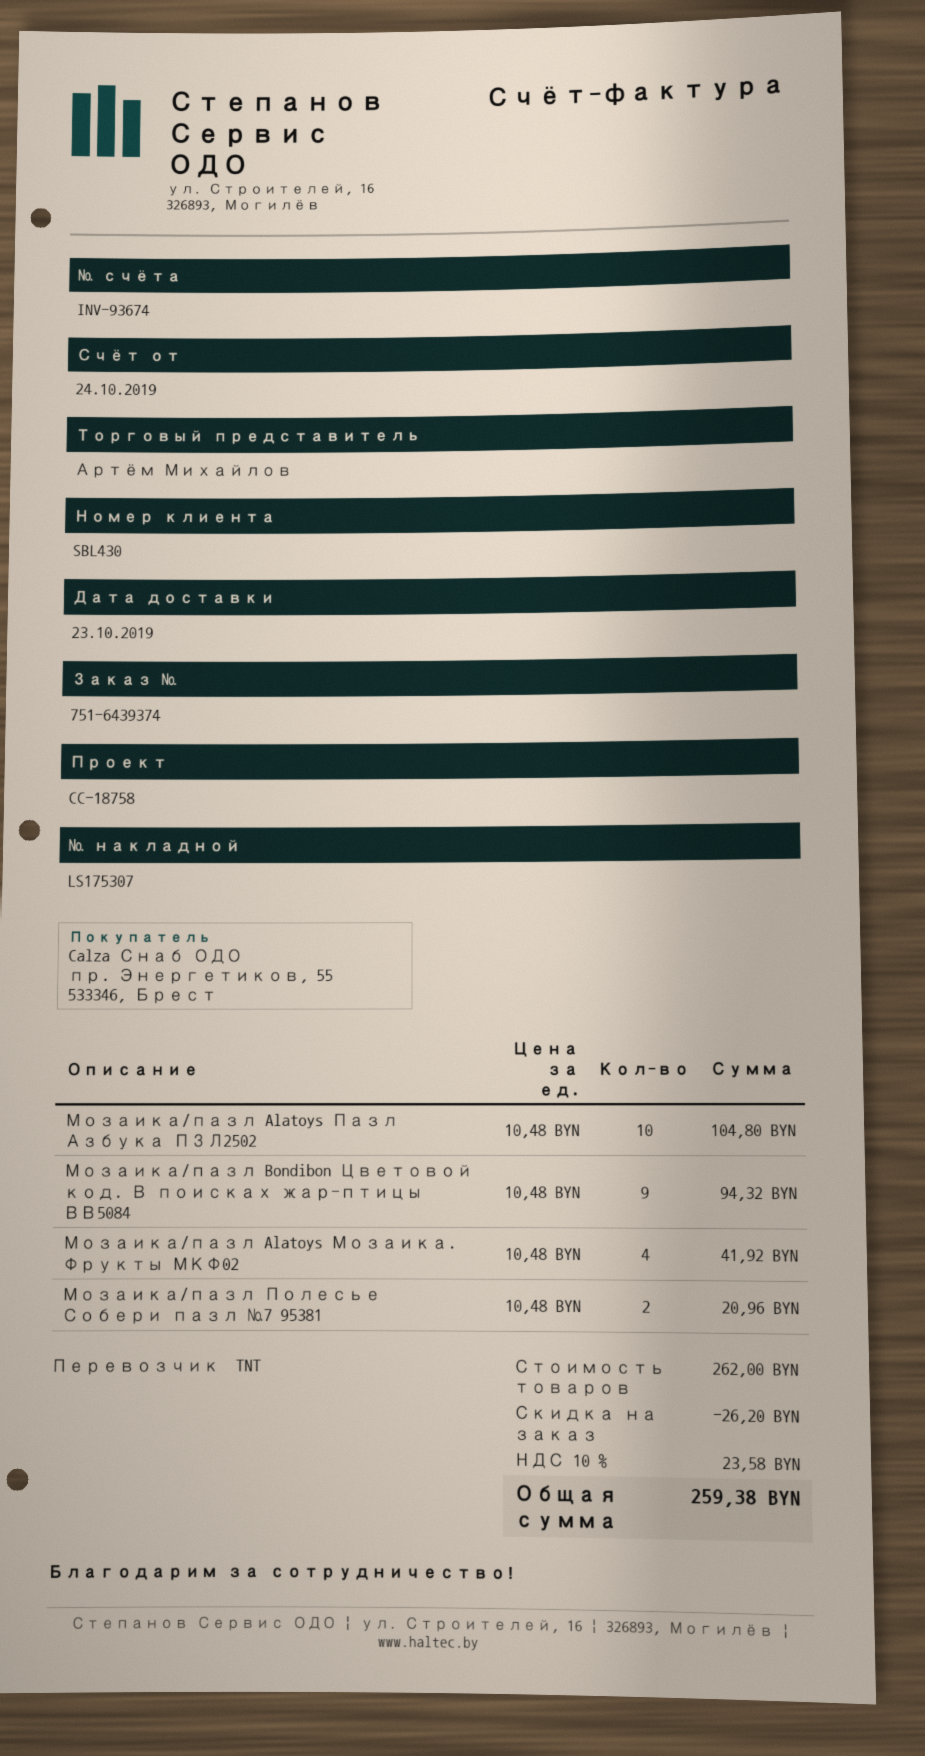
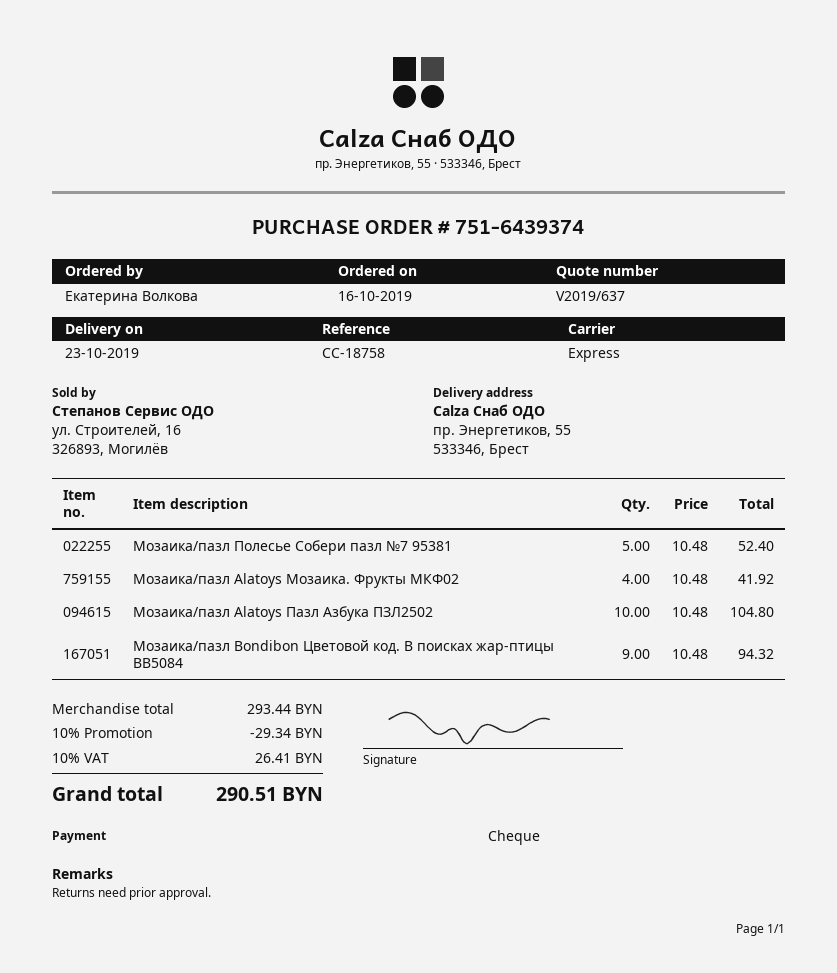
shipping method: TNT -> express
Мозаика/пазл Полесье Собери пазл №7 95381: 2 x 10.48 = 20.96 -> 5 x 10.48 = 52.40
subtotal: 262.00 -> 293.44
discount: 26.20 -> 29.34
tax: 10% = 23.58 -> 10% = 26.41
total: 259.38 -> 290.51

